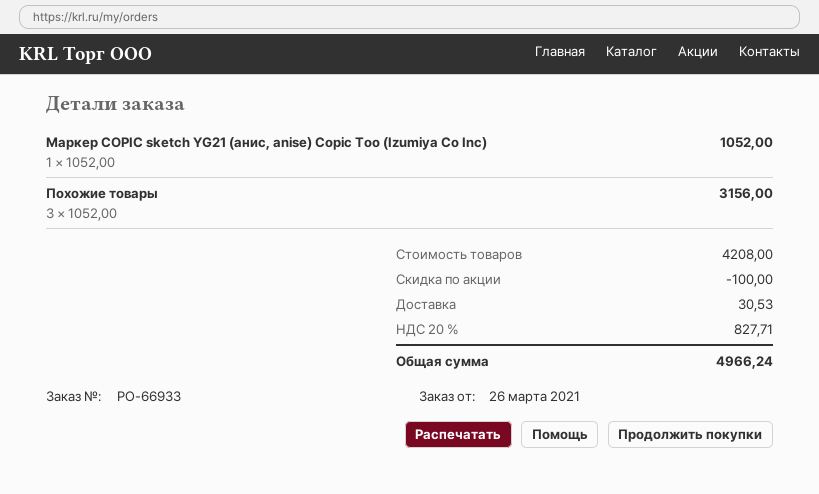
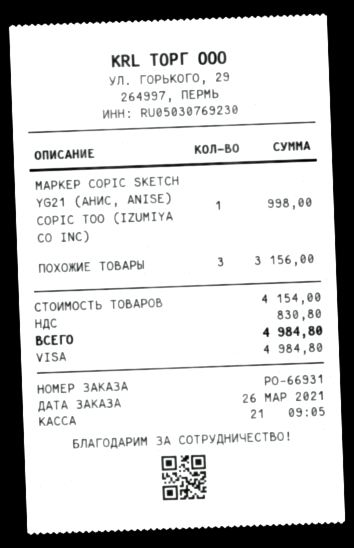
order number: PO-66933 -> PO-66931
Маркер COPIC sketch YG21 (анис, anise) Copic Too (Izumiya Co Inc): 1 for 1052.00 -> 1 for 998.00
subtotal: 4208.00 -> 4154.00
discount: 100.00 -> none
shipping: 30.53 -> none
tax: 827.71 -> 830.80
total: 4966.24 -> 4984.80

